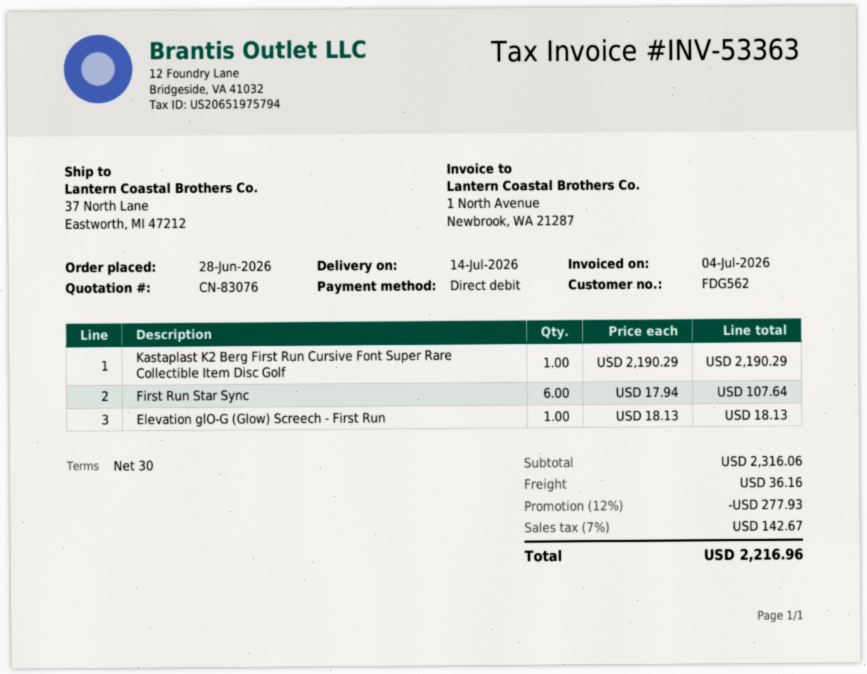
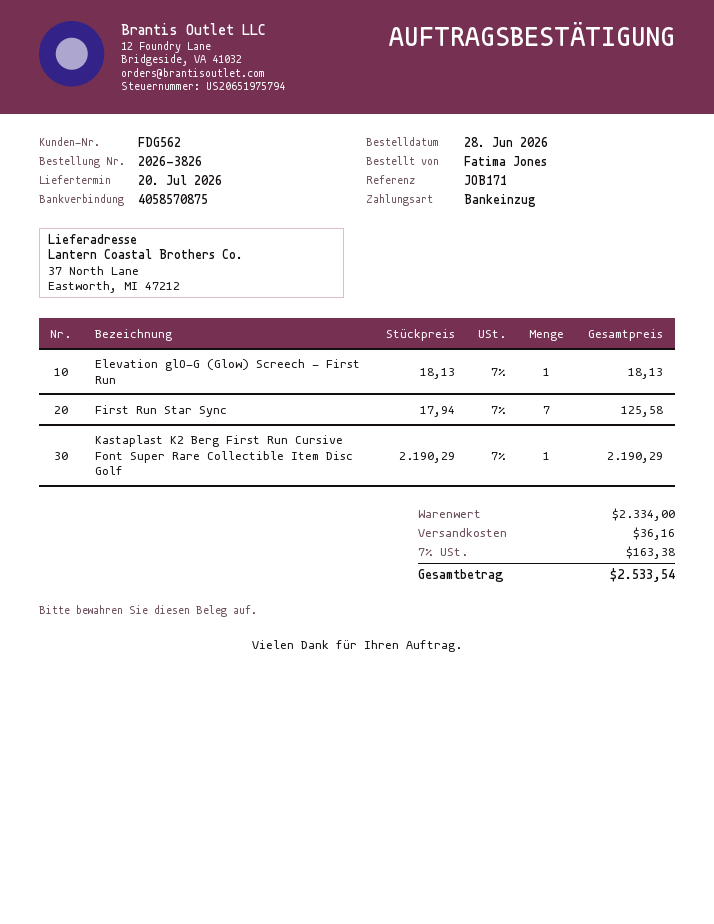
delivery date: 2026-07-14 -> 2026-07-20
First Run Star Sync: 6 x 17.94 = 107.64 -> 7 x 17.94 = 125.58
subtotal: 2316.06 -> 2334.00
discount: 12% = 277.93 -> none
tax: 7% = 142.67 -> 7% = 163.38
total: 2216.96 -> 2533.54

